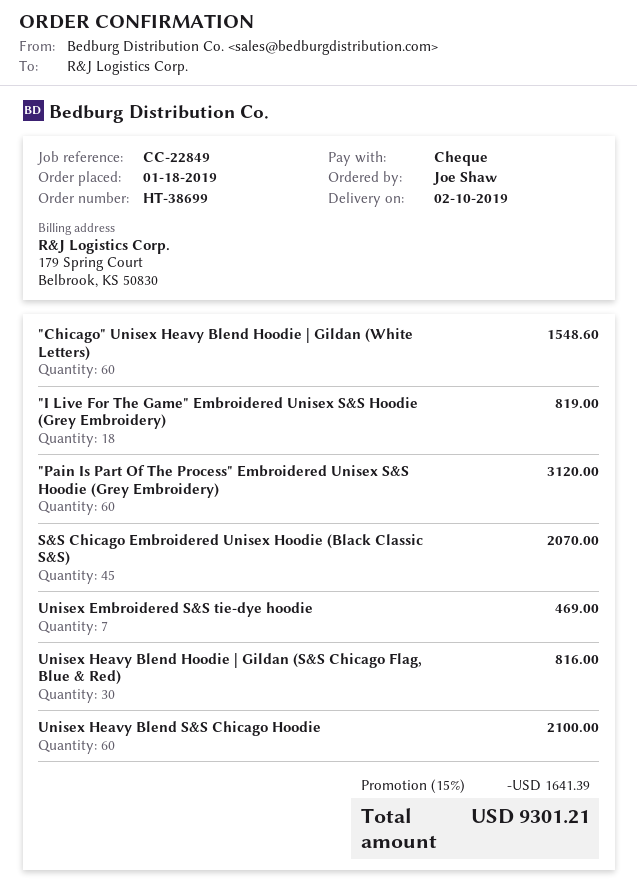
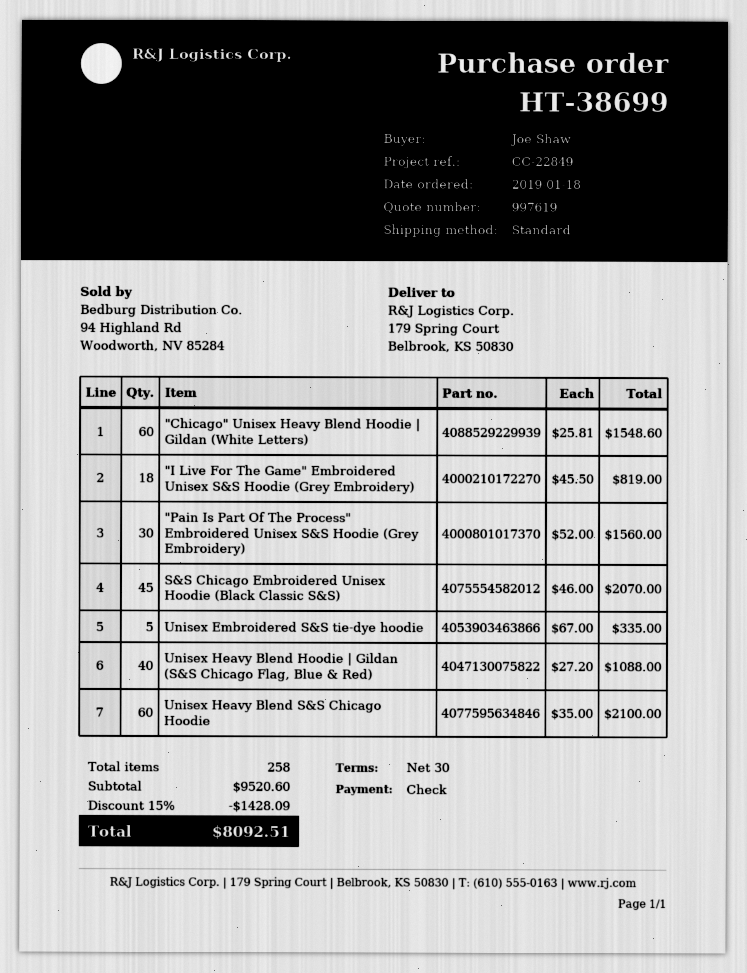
"Pain Is Part Of The Process" Embroidered Unisex S&S Hoodie (Grey Embroidery): 60 for 3120.00 -> 30 for 1560.00
Unisex Embroidered S&S tie-dye hoodie: 7 for 469.00 -> 5 for 335.00
Unisex Heavy Blend Hoodie | Gildan (S&S Chicago Flag, Blue & Red): 30 for 816.00 -> 40 for 1088.00
discount: 15% = 1641.39 -> 15% = 1428.09
total: 9301.21 -> 8092.51

